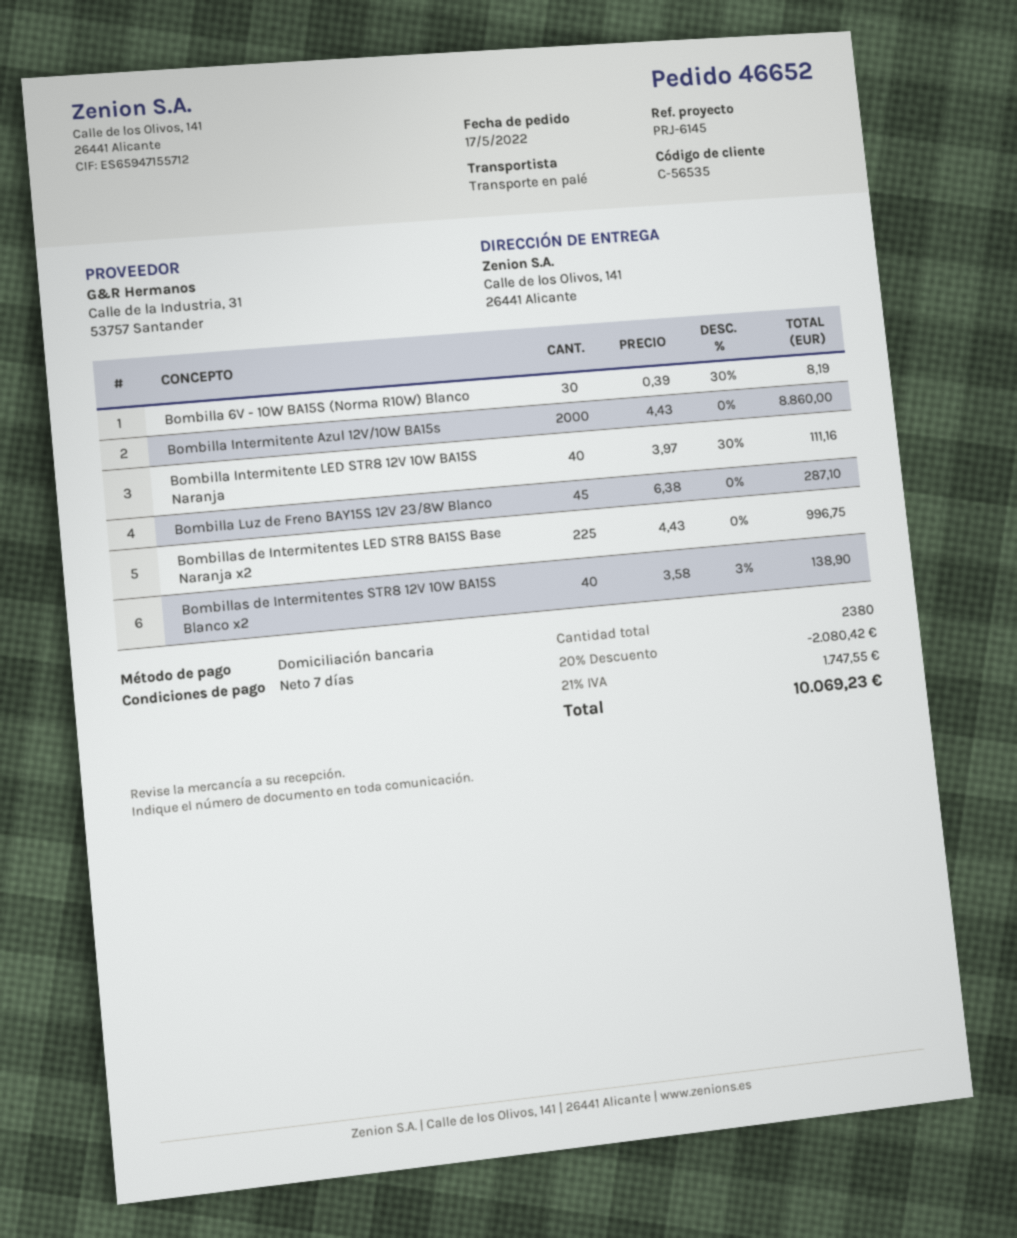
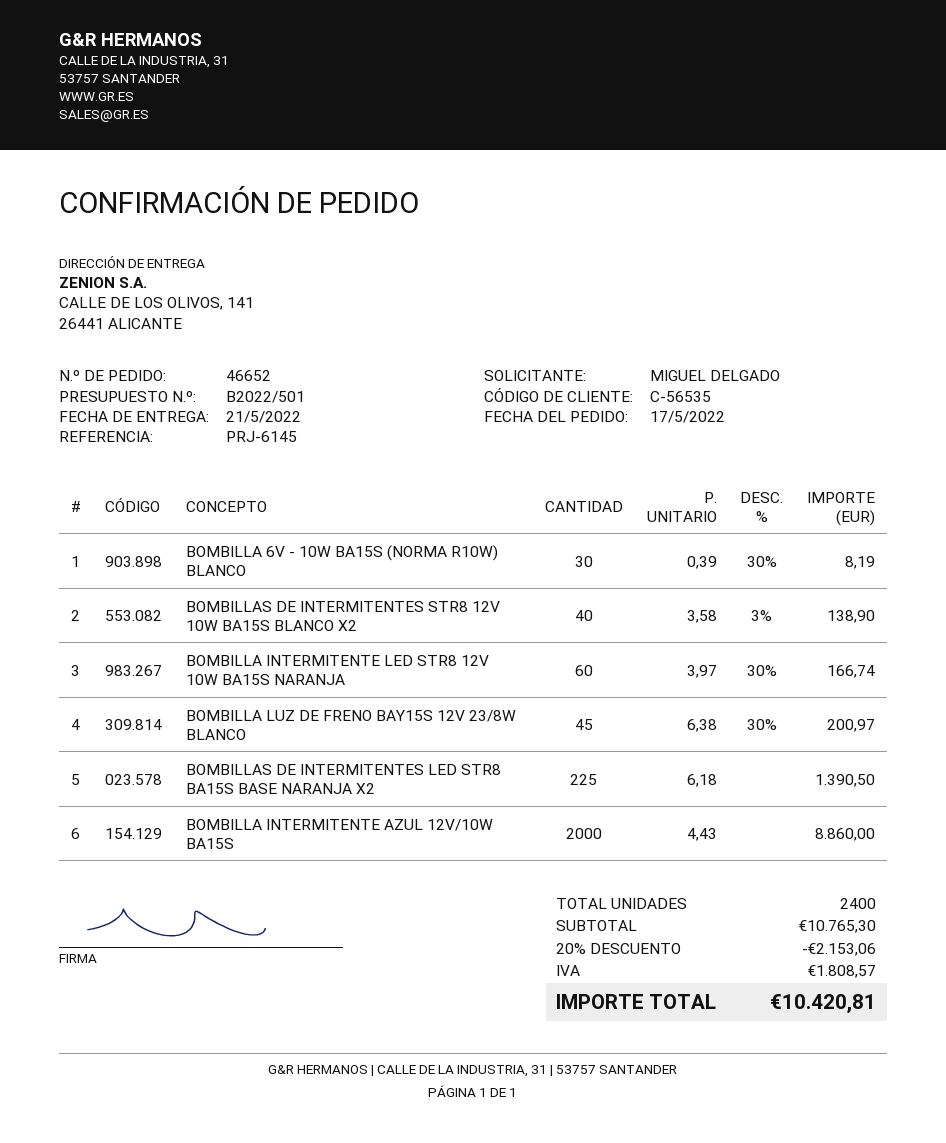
Bombilla Intermitente LED STR8 12V 10W BA15S Naranja: 40 x 3.97 - 30% = 111.16 -> 60 x 3.97 - 30% = 166.74
Bombilla Luz de Freno BAY15S 12V 23/8W Blanco: 45 x 6.38 = 287.10 -> 45 x 6.38 - 30% = 200.97
Bombillas de Intermitentes LED STR8 BA15S Base Naranja x2: 225 x 4.43 = 996.75 -> 225 x 6.18 = 1390.50
total quantity: 2380 -> 2400
discount: 20% = 2080.42 -> 20% = 2153.06
tax: 1747.55 -> 1808.57
total: 10069.23 -> 10420.81

